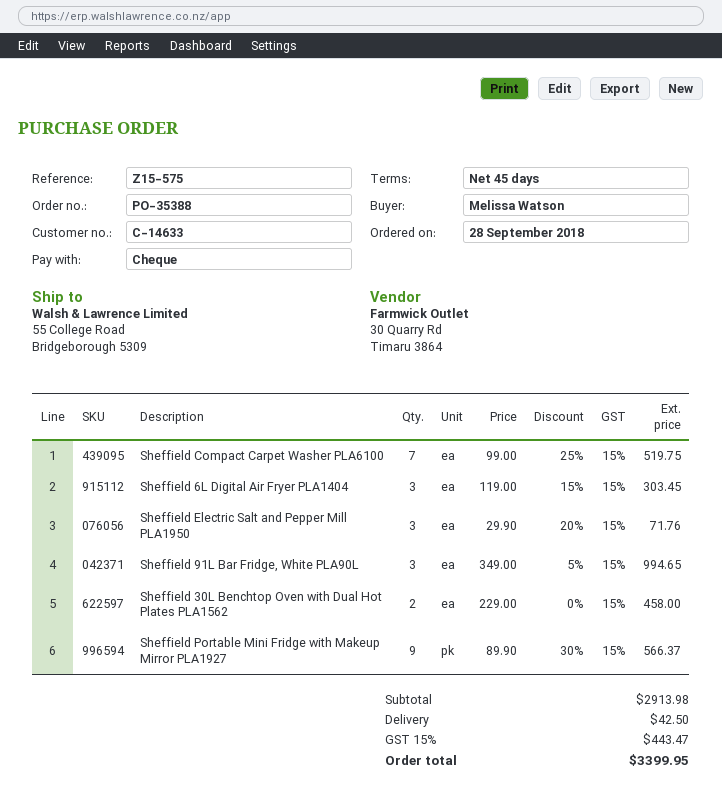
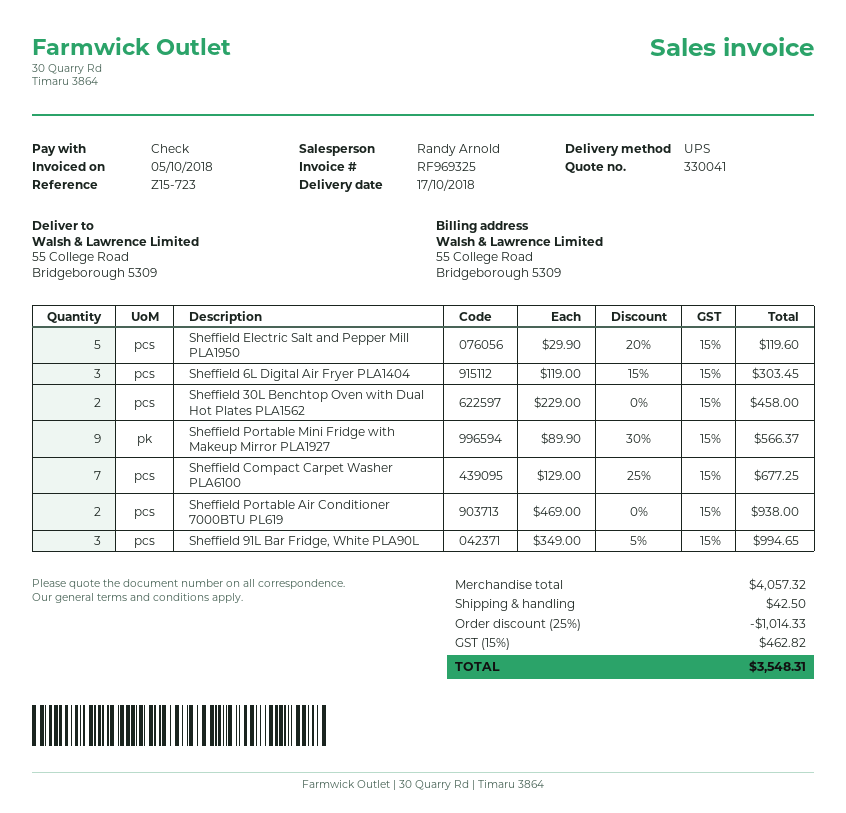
reference: Z15-575 -> Z15-723
Sheffield Compact Carpet Washer PLA6100: 7 x 99.00 - 25% = 519.75 -> 7 x 129.00 - 25% = 677.25
Sheffield Electric Salt and Pepper Mill PLA1950: 3 x 29.90 - 20% = 71.76 -> 5 x 29.90 - 20% = 119.60
Sheffield Portable Air Conditioner 7000BTU PL619: none -> 2 x 469.00 = 938.00
subtotal: 2913.98 -> 4057.32
discount: none -> 25% = 1014.33
tax: 15% = 443.47 -> 15% = 462.82
total: 3399.95 -> 3548.31

